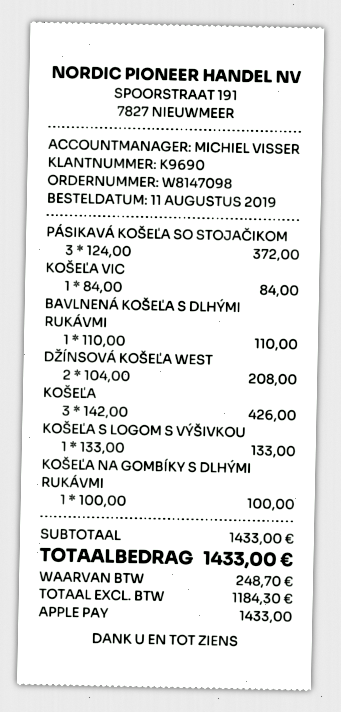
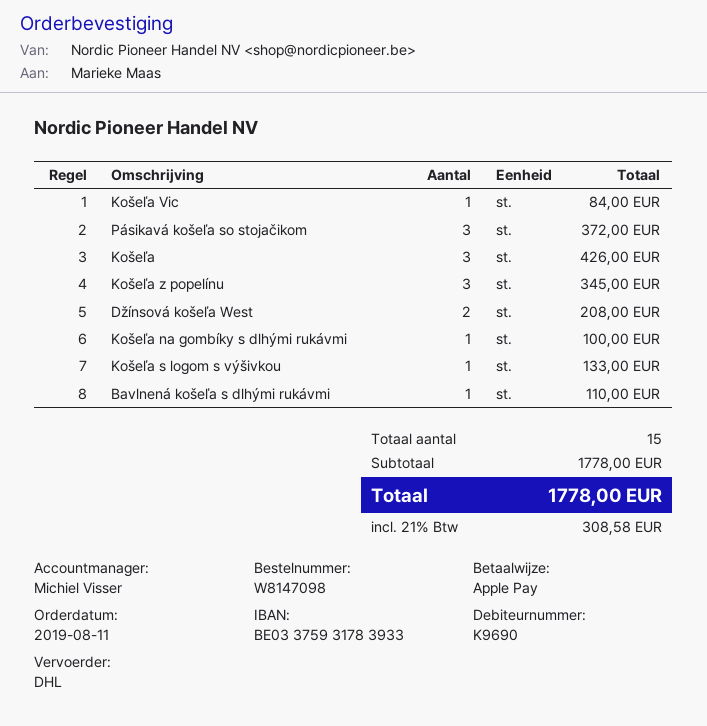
Košeľa z popelínu: none -> 3 for 345.00
subtotal: 1433.00 -> 1778.00
tax: 248.70 -> 308.58
total: 1433.00 -> 1778.00

